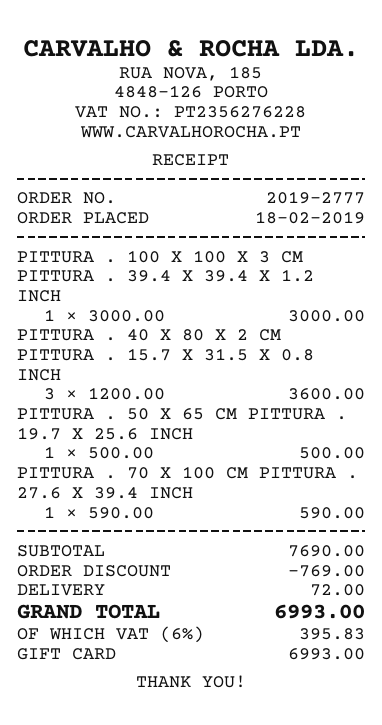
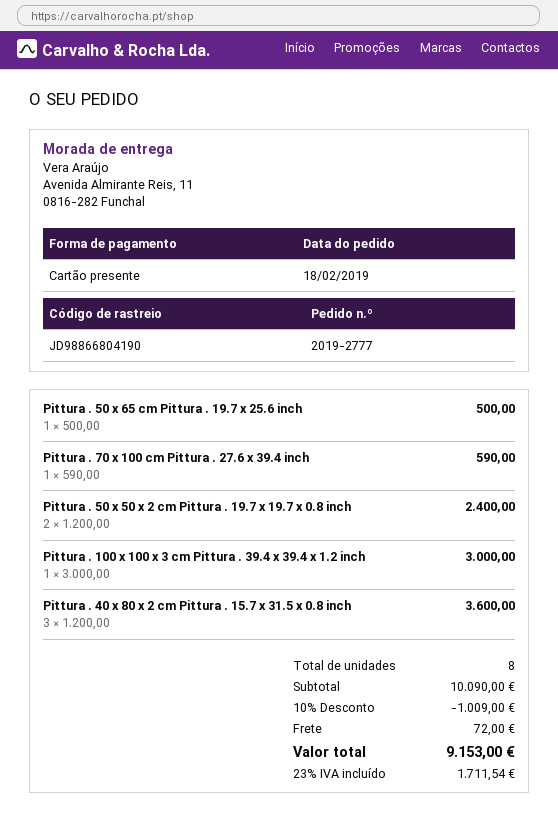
Pittura . 50 x 50 x 2 cm Pittura . 19.7 x 19.7 x 0.8 inch: none -> 2 x 1200.00 = 2400.00
subtotal: 7690.00 -> 10090.00
discount: 769.00 -> 1009.00
tax: 6% = 395.83 -> 23% = 1711.54
total: 6993.00 -> 9153.00

